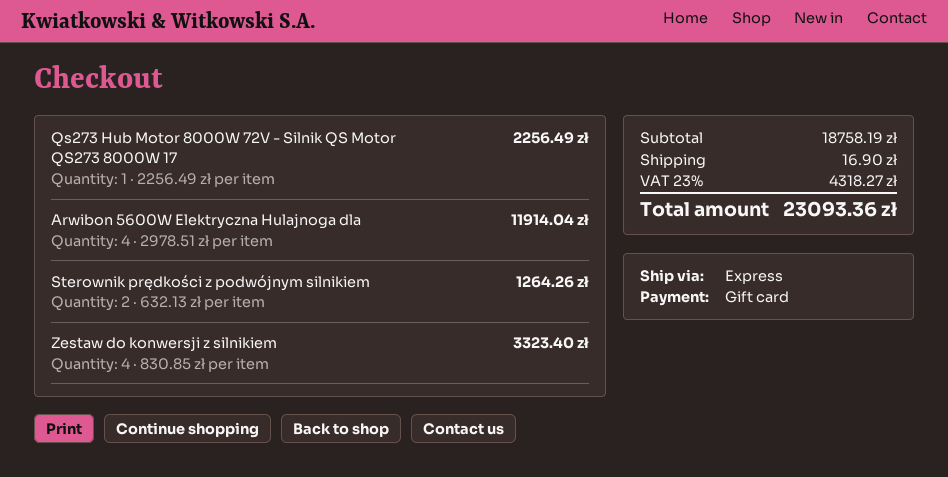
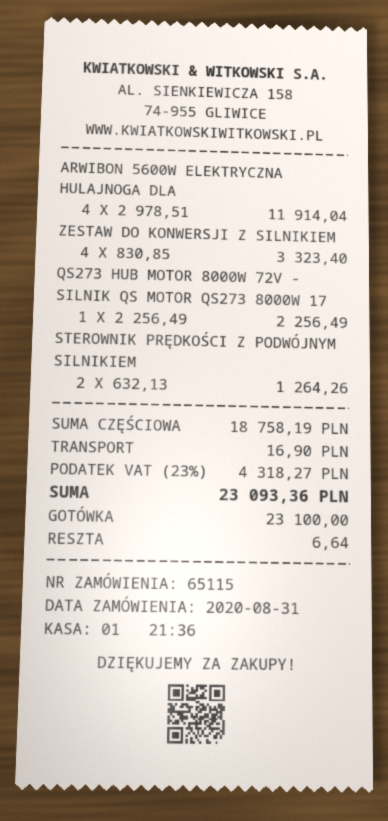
payment method: gift card -> cash

